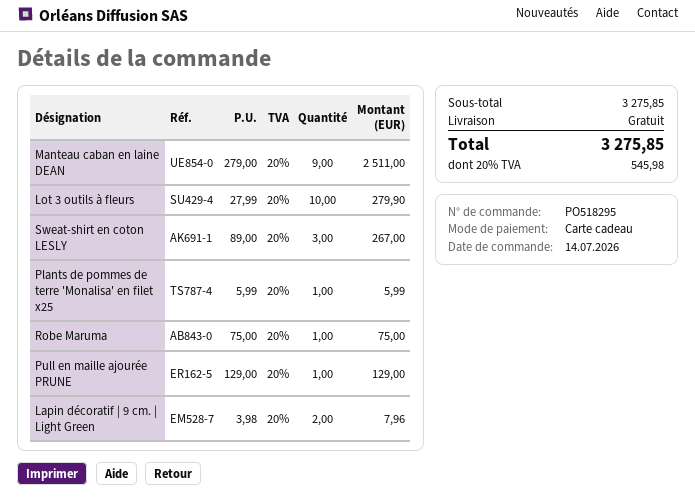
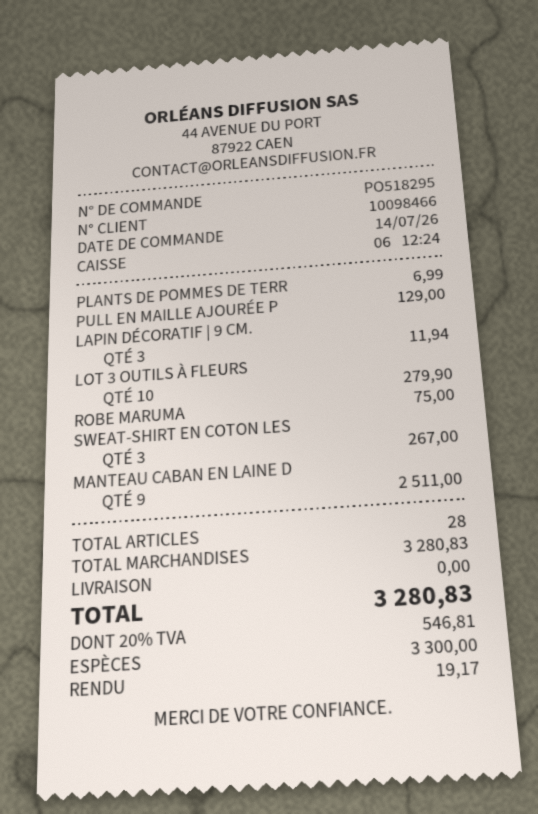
payment method: gift card -> cash
Plants de pommes de terre 'Monalisa' en filet x25: 1 for 5.99 -> 1 for 6.99
Lapin décoratif | 9 cm. | Light Green: 2 for 7.96 -> 3 for 11.94
subtotal: 3275.85 -> 3280.83
tax: 20% = 545.98 -> 20% = 546.81
total: 3275.85 -> 3280.83

